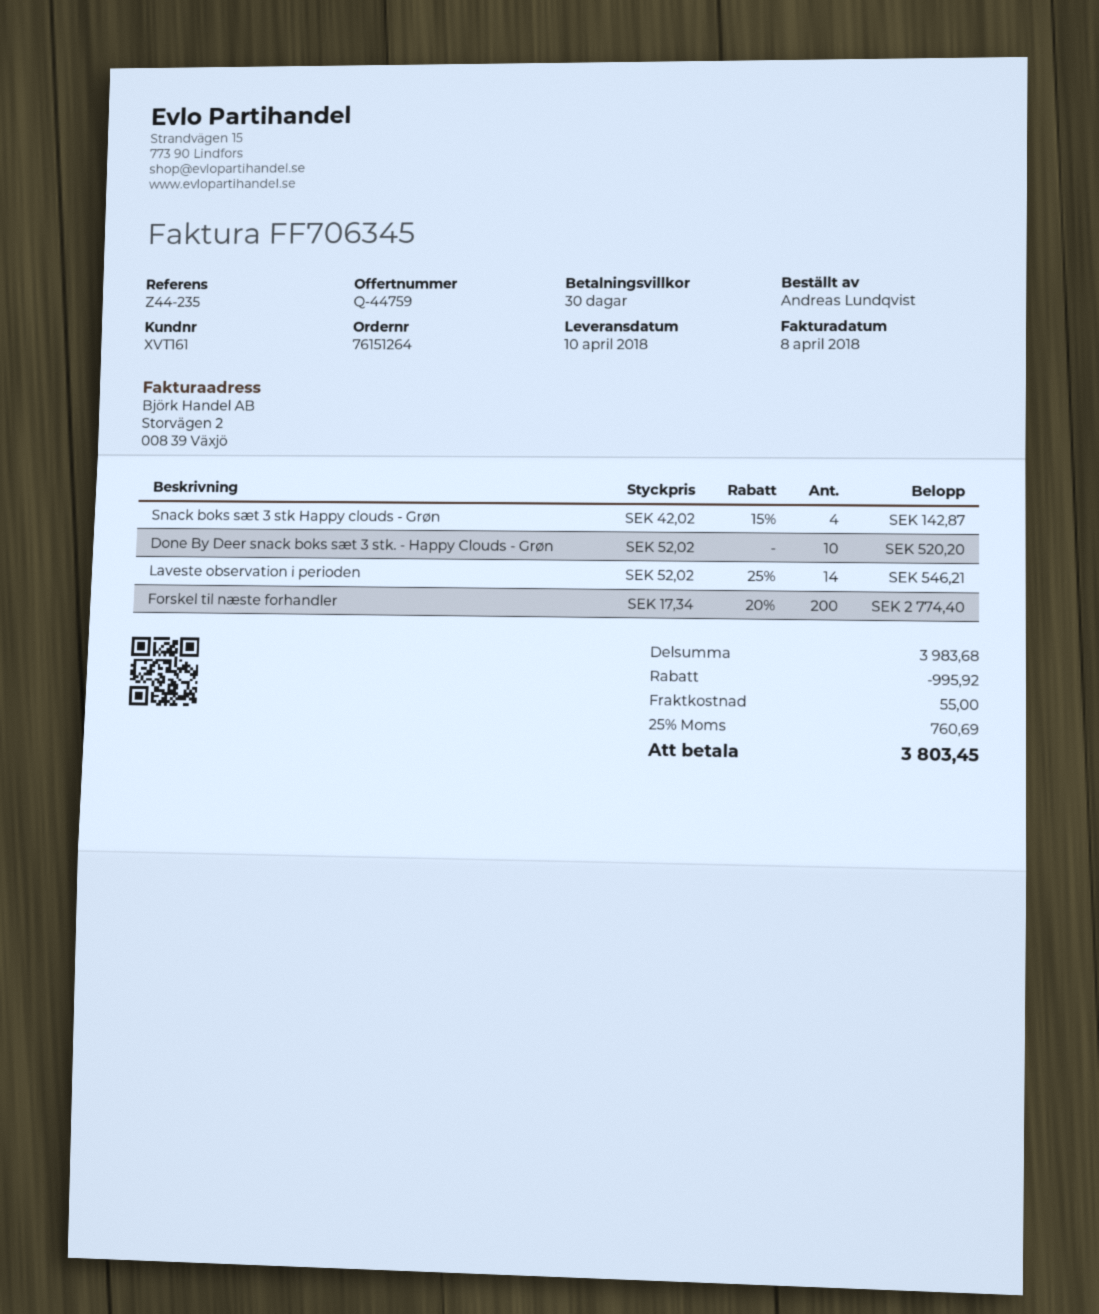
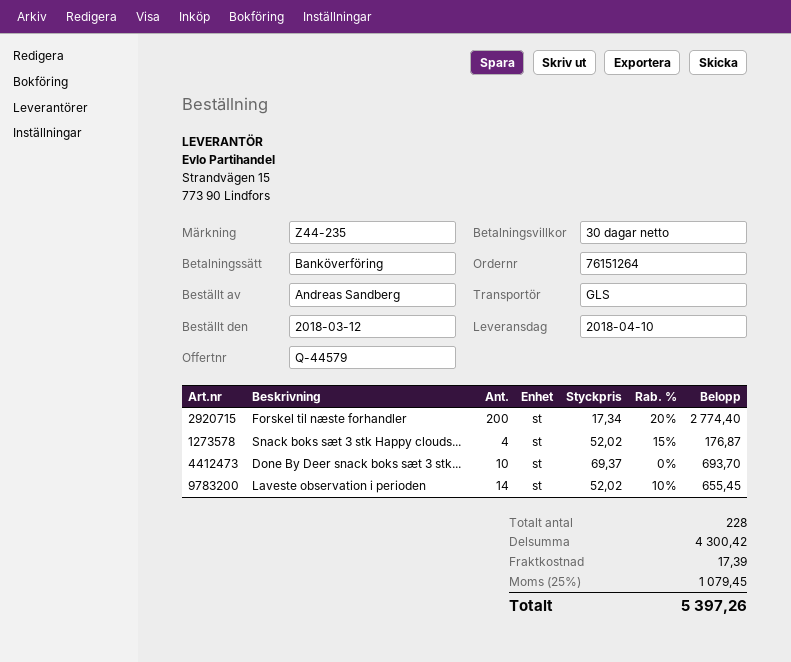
quote number: Q-44759 -> Q-44579
ordered by: Andreas Lundqvist -> Andreas Sandberg
Snack boks sæt 3 stk Happy clouds - Grøn: 4 x 42.02 - 15% = 142.87 -> 4 x 52.02 - 15% = 176.87
Done By Deer snack boks sæt 3 stk. - Happy Clouds - Grøn: 10 x 52.02 = 520.20 -> 10 x 69.37 = 693.70
Laveste observation i perioden: 14 x 52.02 - 25% = 546.21 -> 14 x 52.02 - 10% = 655.45
subtotal: 3983.68 -> 4300.42
discount: 995.92 -> none
shipping: 55.00 -> 17.39
tax: 25% = 760.69 -> 25% = 1079.45
total: 3803.45 -> 5397.26

